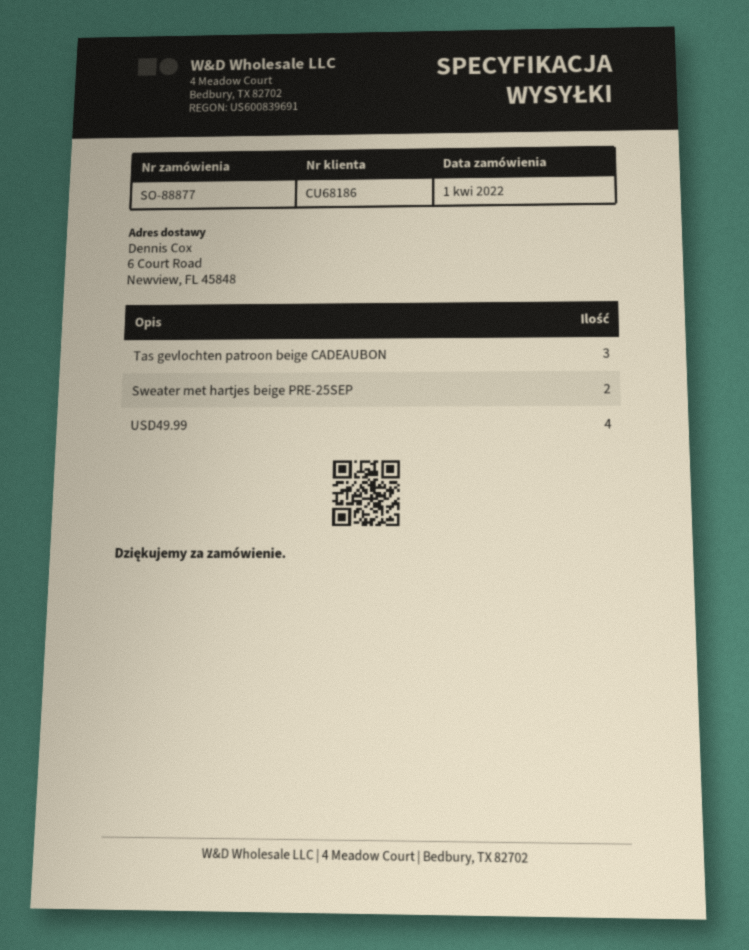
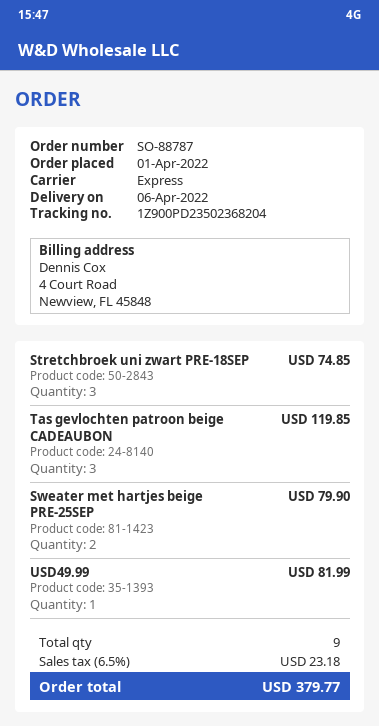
order number: SO-88877 -> SO-88787
USD49.99: 4 -> 1
Stretchbroek uni zwart PRE-18SEP: none -> 3

